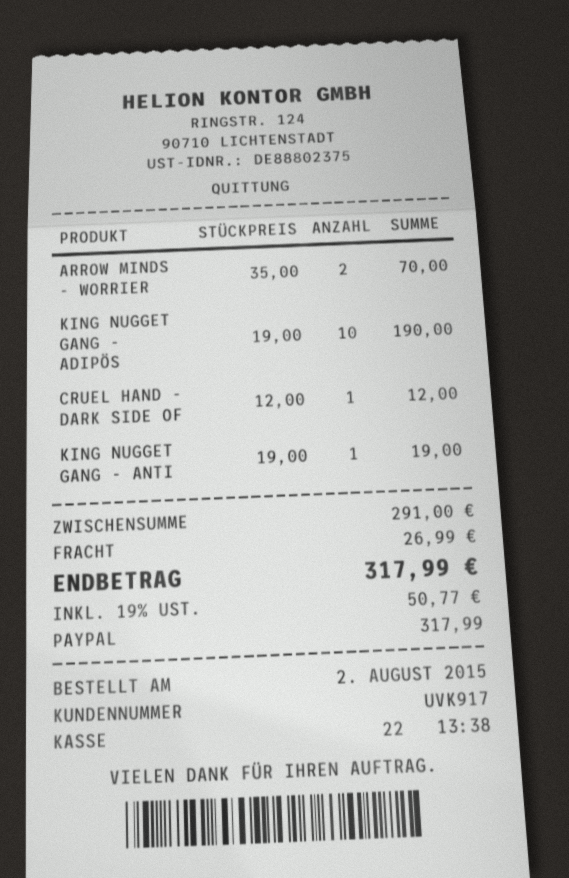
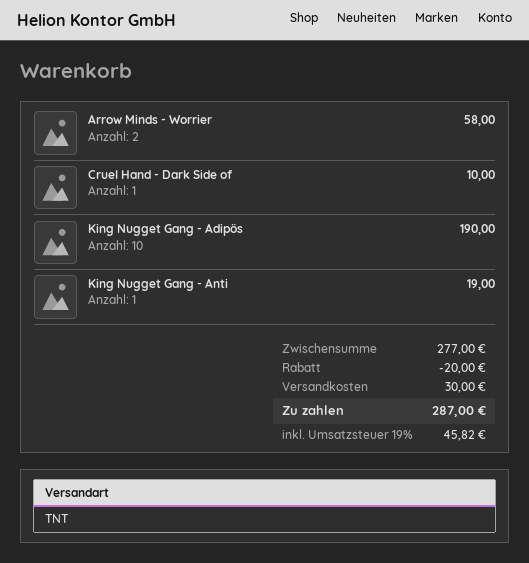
ARROW MINDS - WORRIER: 2 for 70.00 -> 2 for 58.00
CRUEL HAND - DARK SIDE OF: 1 for 12.00 -> 1 for 10.00
subtotal: 291.00 -> 277.00
discount: none -> 20.00
shipping: 26.99 -> 30.00
tax: 19% = 50.77 -> 19% = 45.82
total: 317.99 -> 287.00

